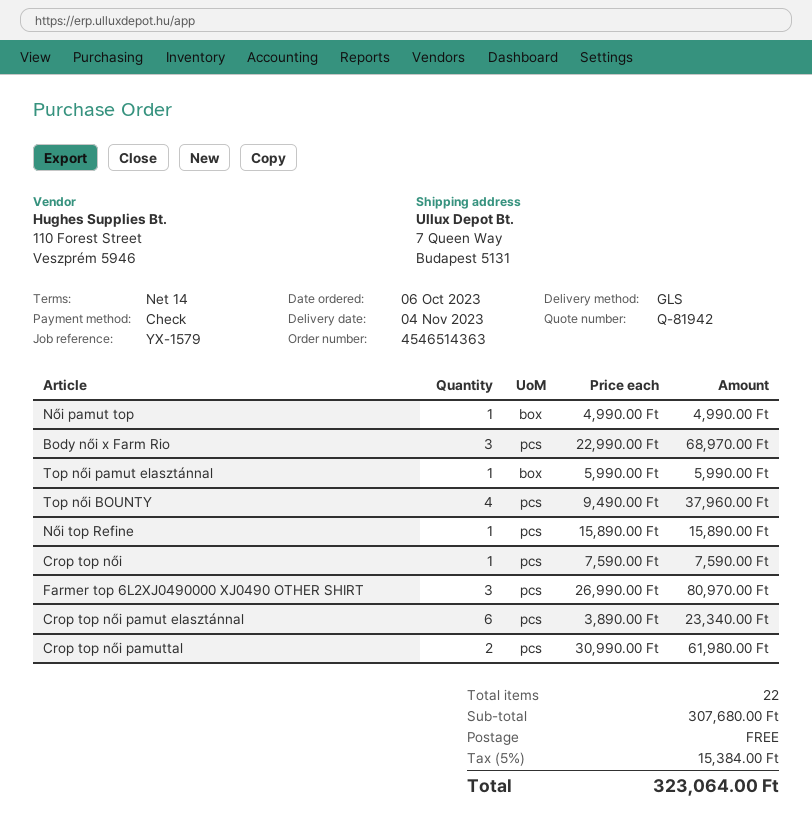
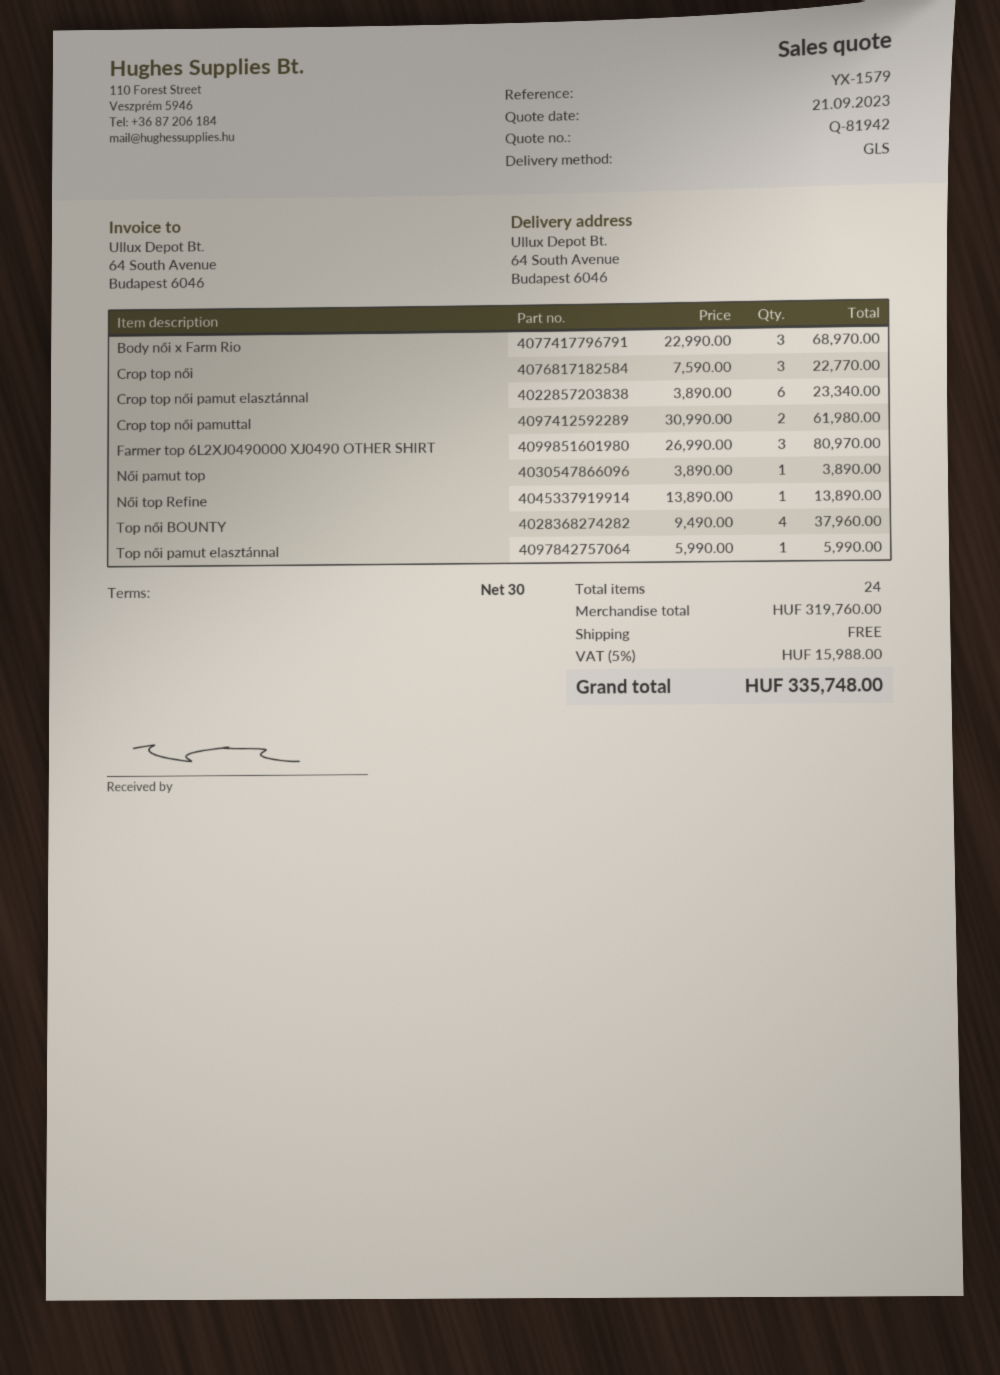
payment terms: 14 days -> 30 days
ship to: 7 Queen Way, Budapest 5131 -> 64 South Avenue, Budapest 6046
Női pamut top: 1 x 4990.00 = 4990.00 -> 1 x 3890.00 = 3890.00
Női top Refine: 1 x 15890.00 = 15890.00 -> 1 x 13890.00 = 13890.00
Crop top női: 1 x 7590.00 = 7590.00 -> 3 x 7590.00 = 22770.00
total quantity: 22 -> 24
subtotal: 307680.00 -> 319760.00
tax: 5% = 15384.00 -> 5% = 15988.00
total: 323064.00 -> 335748.00

